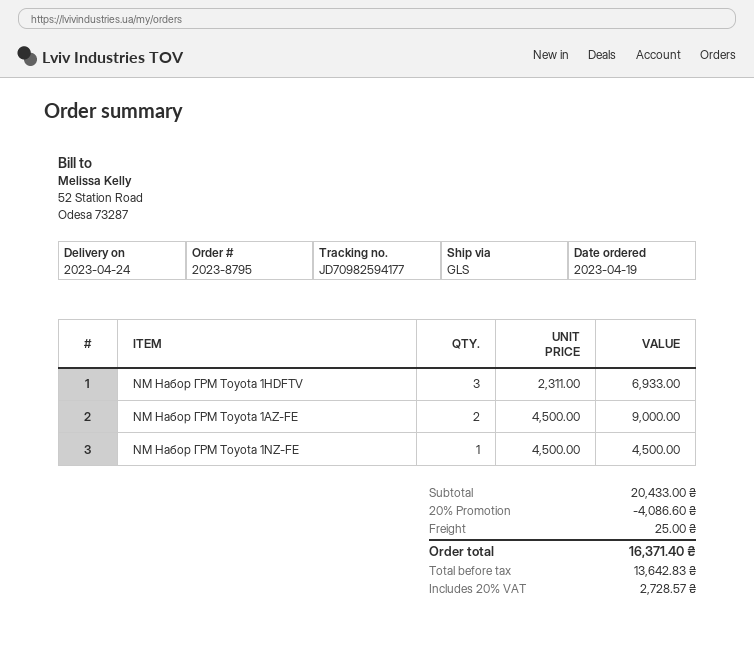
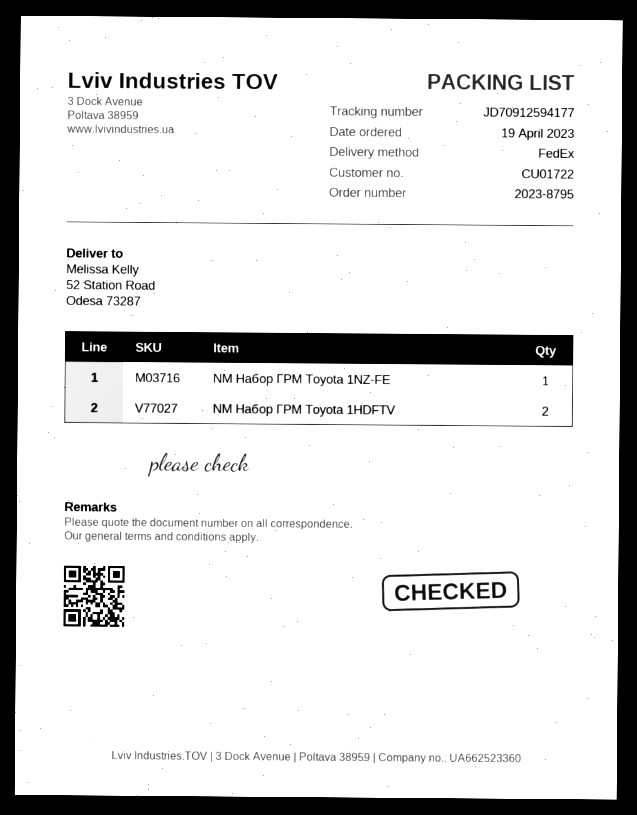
shipping method: GLS -> FedEx
tracking number: JD70982594177 -> JD70912594177
NM Набор ГРМ Toyota 1HDFTV: 3 -> 2
NM Набор ГРМ Toyota 1AZ-FE: 2 -> none

